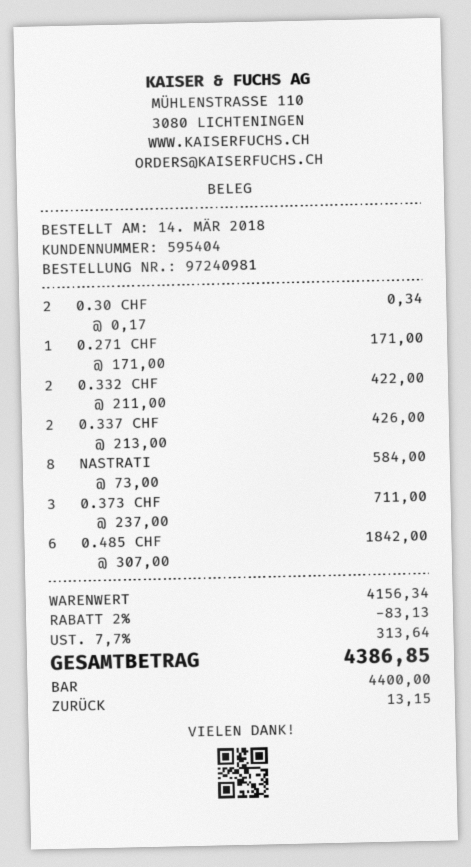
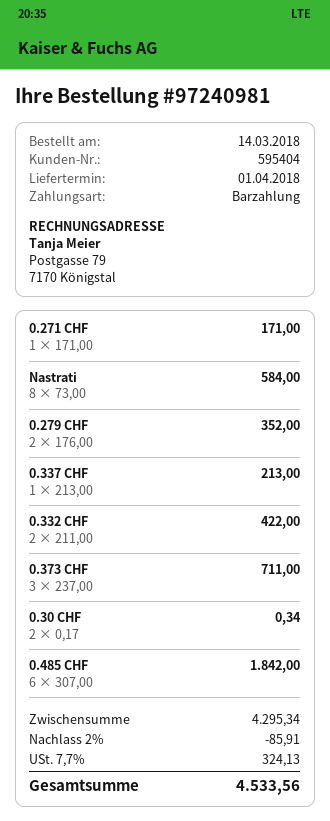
0.337 CHF: 2 x 213.00 = 426.00 -> 1 x 213.00 = 213.00
0.279 CHF: none -> 2 x 176.00 = 352.00
subtotal: 4156.34 -> 4295.34
discount: 2% = 83.13 -> 2% = 85.91
tax: 7.7% = 313.64 -> 7.7% = 324.13
total: 4386.85 -> 4533.56

